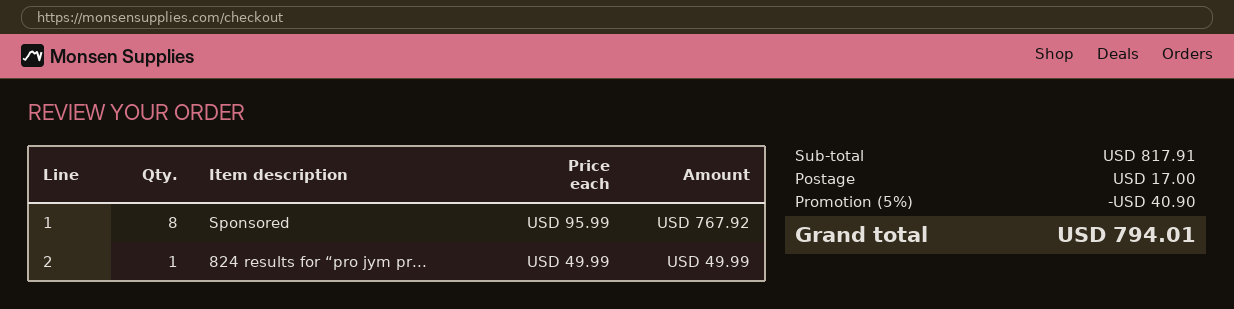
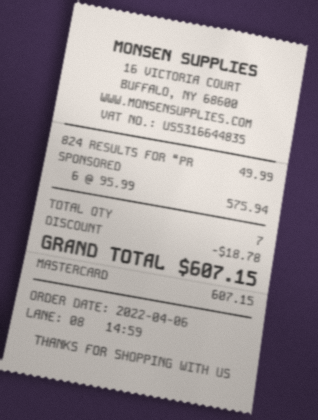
Sponsored: 8 x 95.99 = 767.92 -> 6 x 95.99 = 575.94
discount: 40.90 -> 18.78
shipping: 17.00 -> none
total: 794.01 -> 607.15

